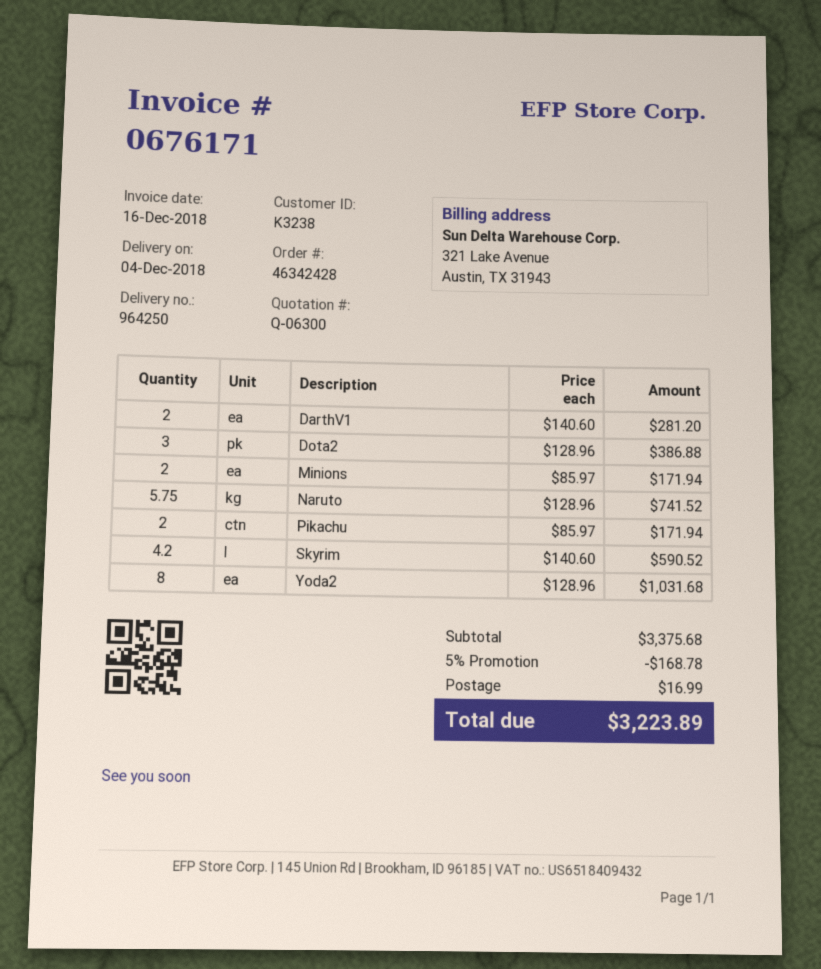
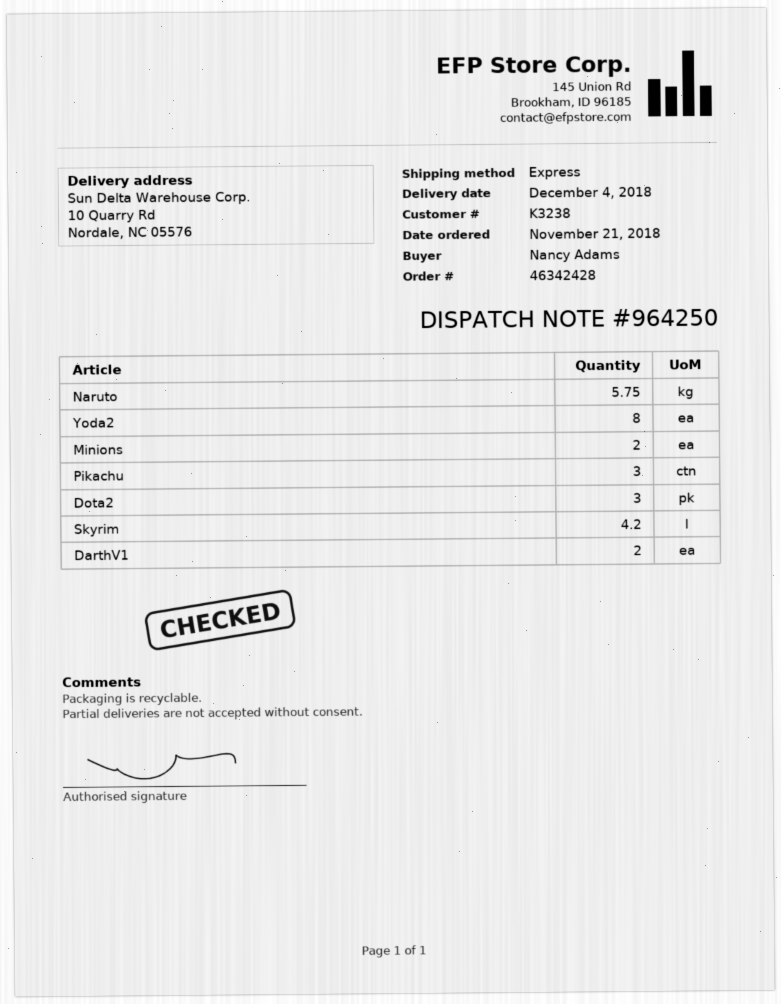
Pikachu: 2 -> 3

